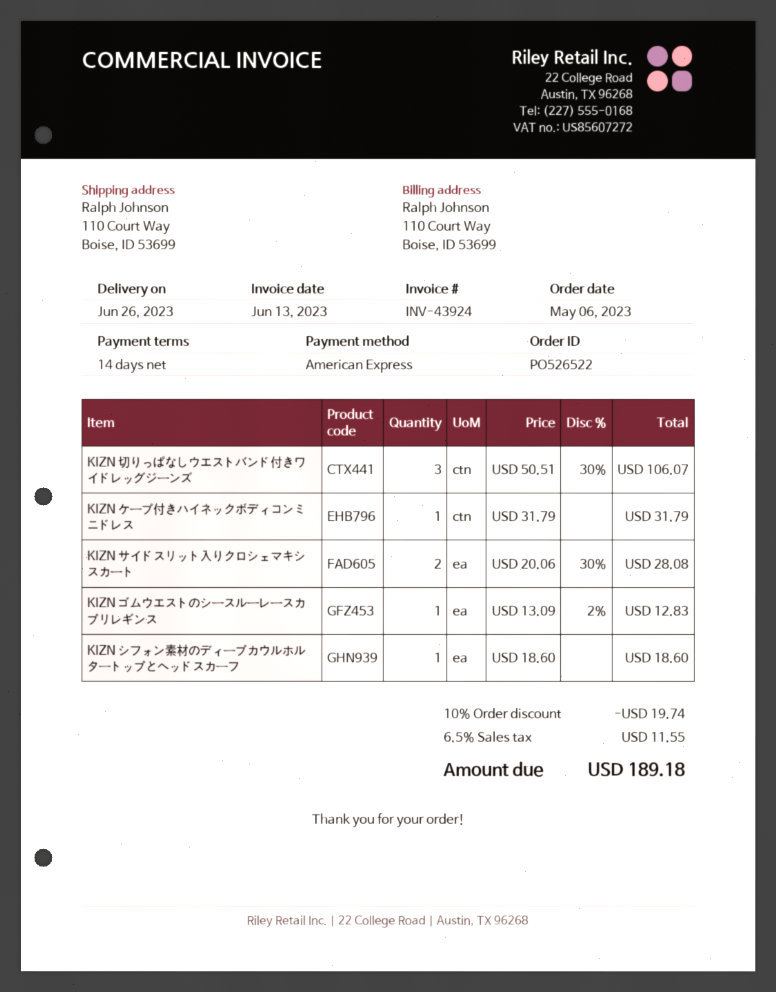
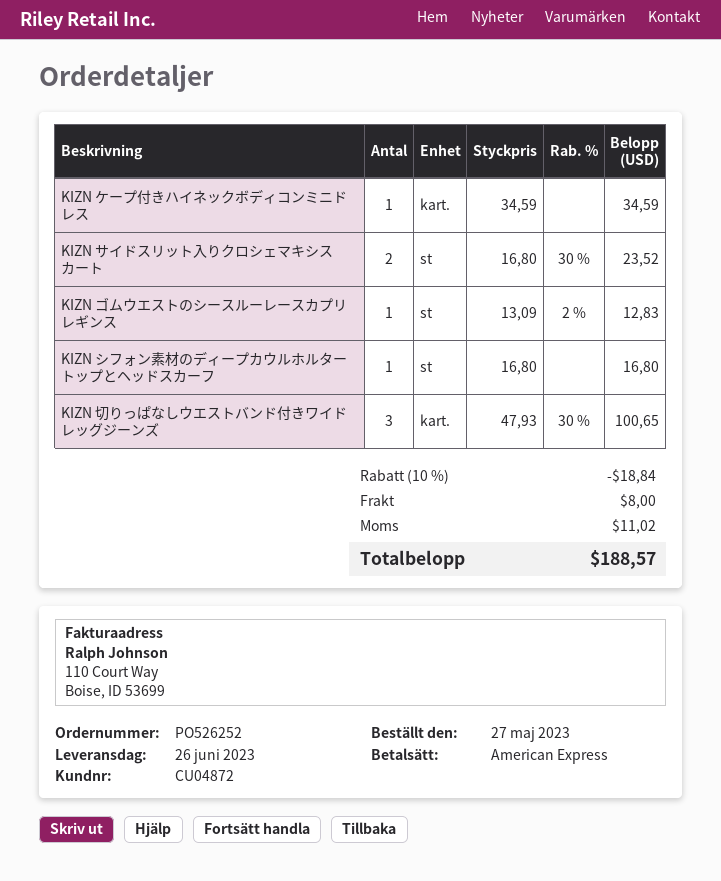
order number: PO526522 -> PO526252
order date: 2023-05-06 -> 2023-05-27
KIZN 切りっぱなしウエストバンド付きワイドレッグジーンズ: 3 x 50.51 - 30% = 106.07 -> 3 x 47.93 - 30% = 100.65
KIZN ケープ付きハイネックボディコンミニドレス: 1 x 31.79 = 31.79 -> 1 x 34.59 = 34.59
KIZN サイドスリット入りクロシェマキシスカート: 2 x 20.06 - 30% = 28.08 -> 2 x 16.80 - 30% = 23.52
KIZN シフォン素材のディープカウルホルタートップとヘッドスカーフ: 1 x 18.60 = 18.60 -> 1 x 16.80 = 16.80
discount: 10% = 19.74 -> 10% = 18.84
shipping: none -> 8.00
tax: 11.55 -> 11.02
total: 189.18 -> 188.57

